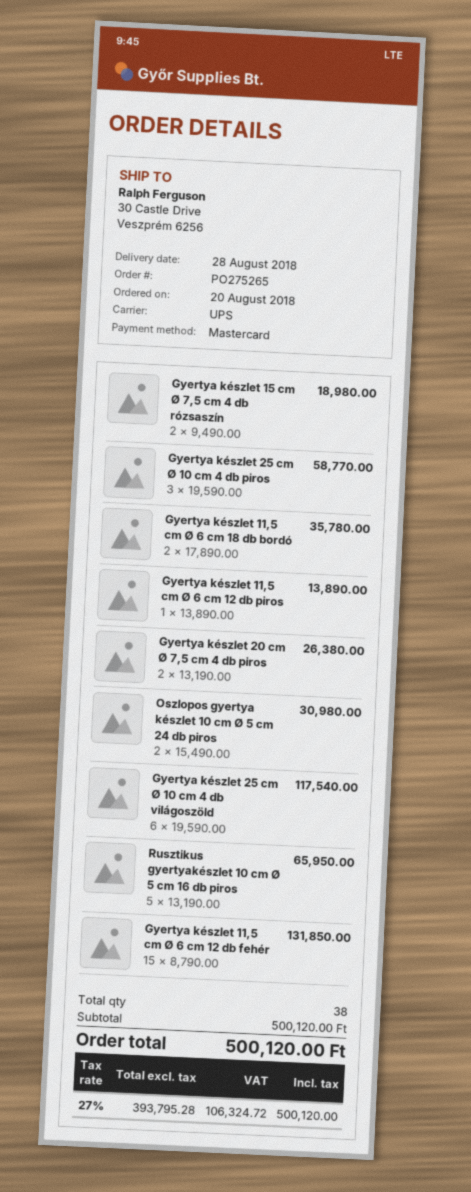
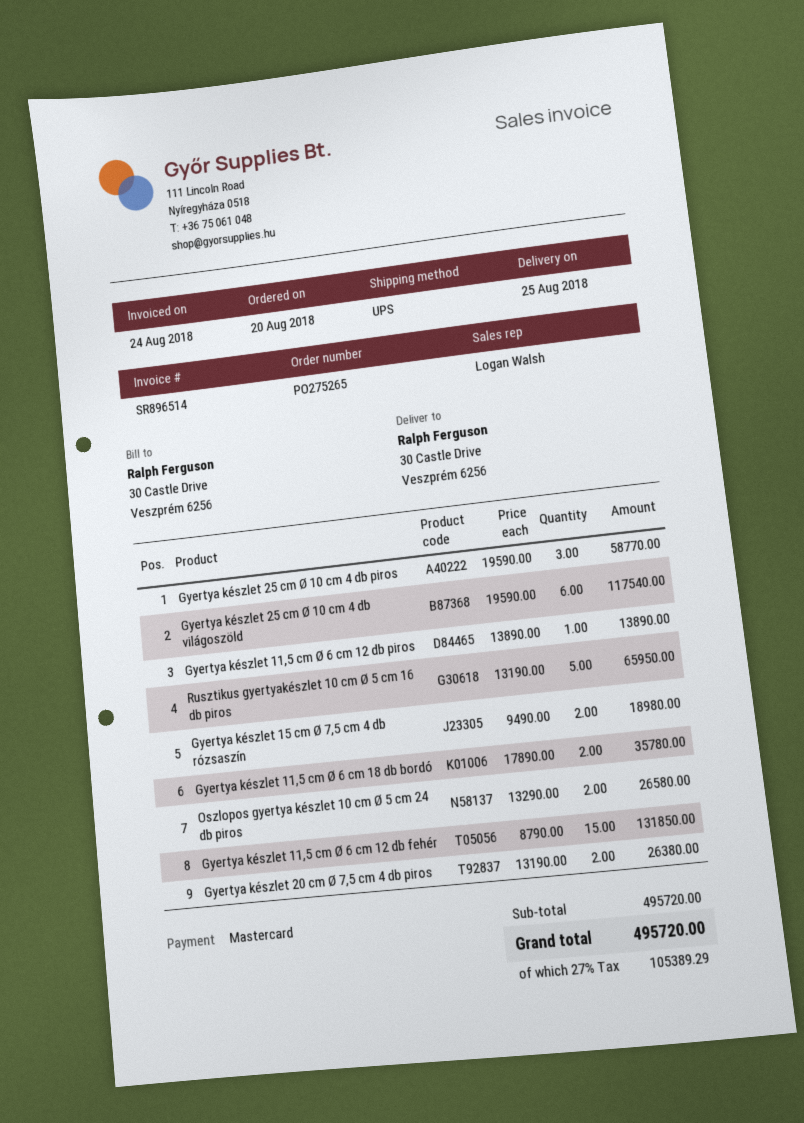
delivery date: 2018-08-28 -> 2018-08-25
Oszlopos gyertya készlet 10 cm Ø 5 cm 24 db piros: 2 x 15490.00 = 30980.00 -> 2 x 13290.00 = 26580.00
subtotal: 500120.00 -> 495720.00
tax: 27% = 106324.72 -> 27% = 105389.29
total: 500120.00 -> 495720.00

